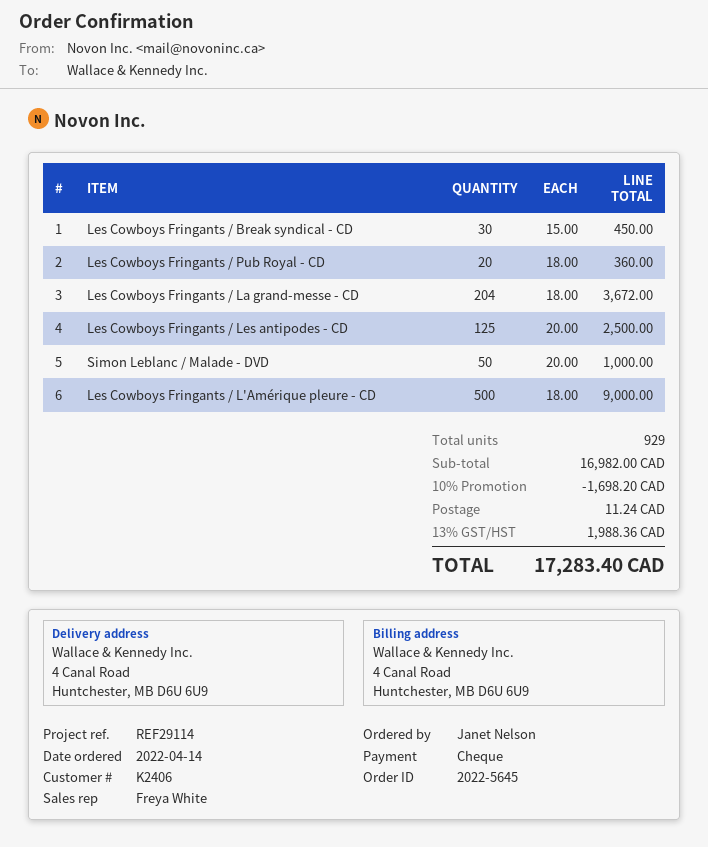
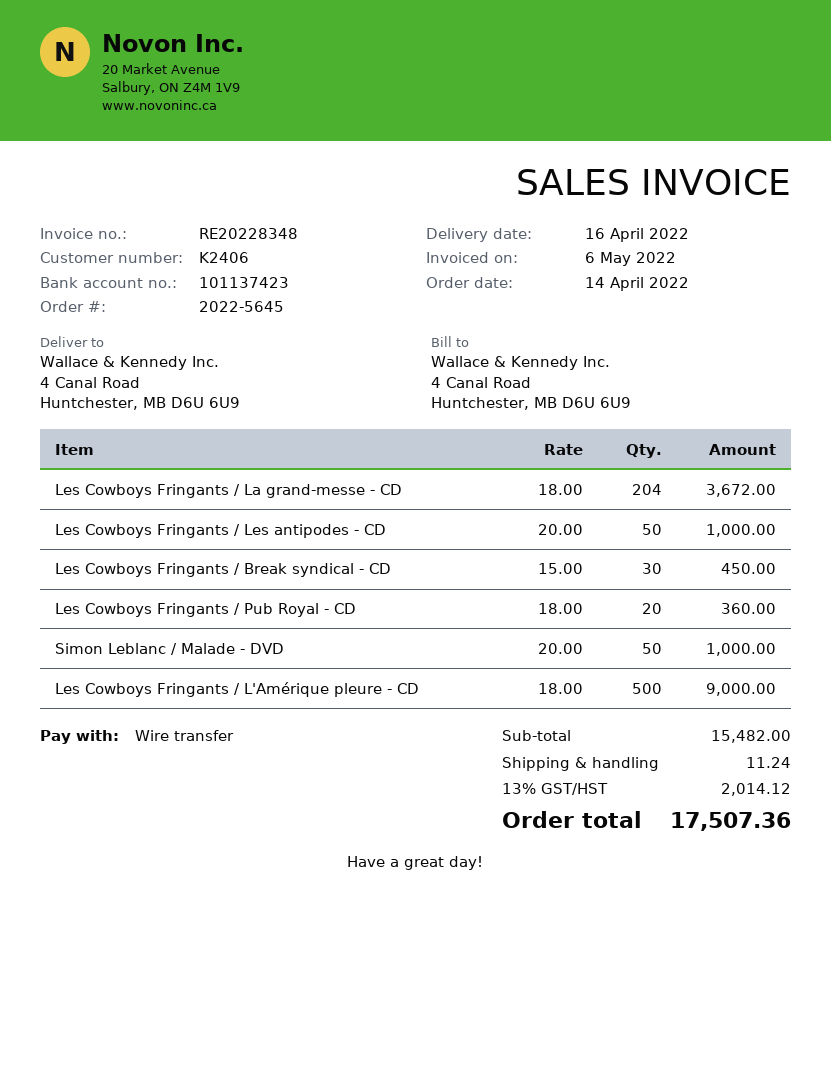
payment method: cheque -> bank transfer
Les Cowboys Fringants / Les antipodes - CD: 125 x 20.00 = 2500.00 -> 50 x 20.00 = 1000.00
subtotal: 16982.00 -> 15482.00
discount: 10% = 1698.20 -> none
tax: 13% = 1988.36 -> 13% = 2014.12
total: 17283.40 -> 17507.36

